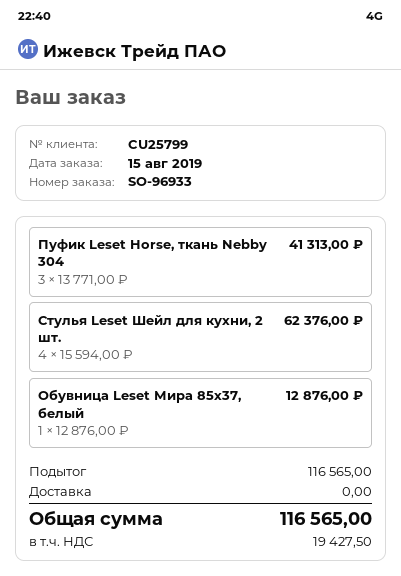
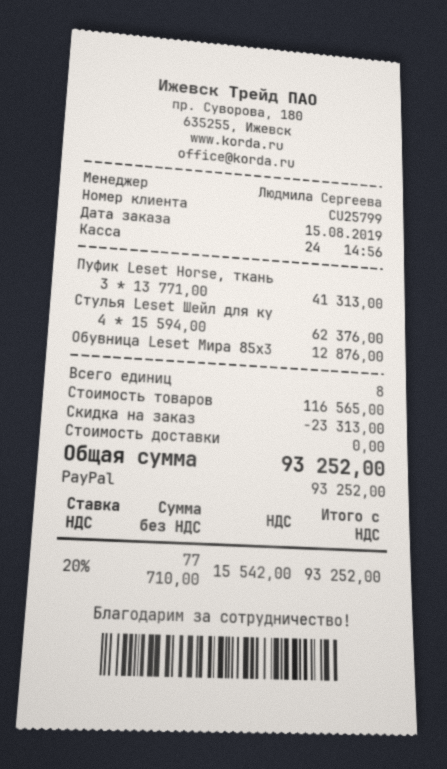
discount: none -> 23313.00
tax: 19427.50 -> 15542.00
total: 116565.00 -> 93252.00

